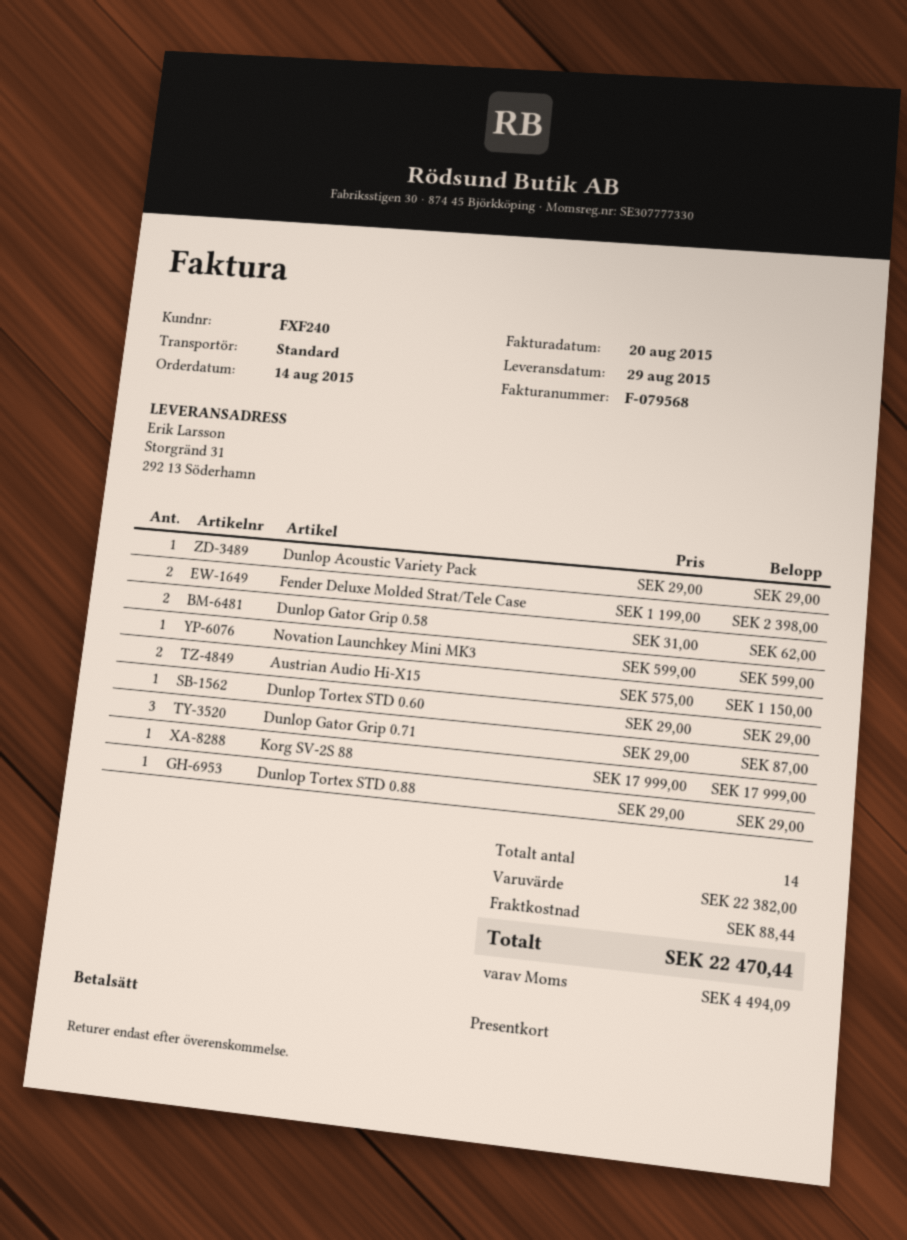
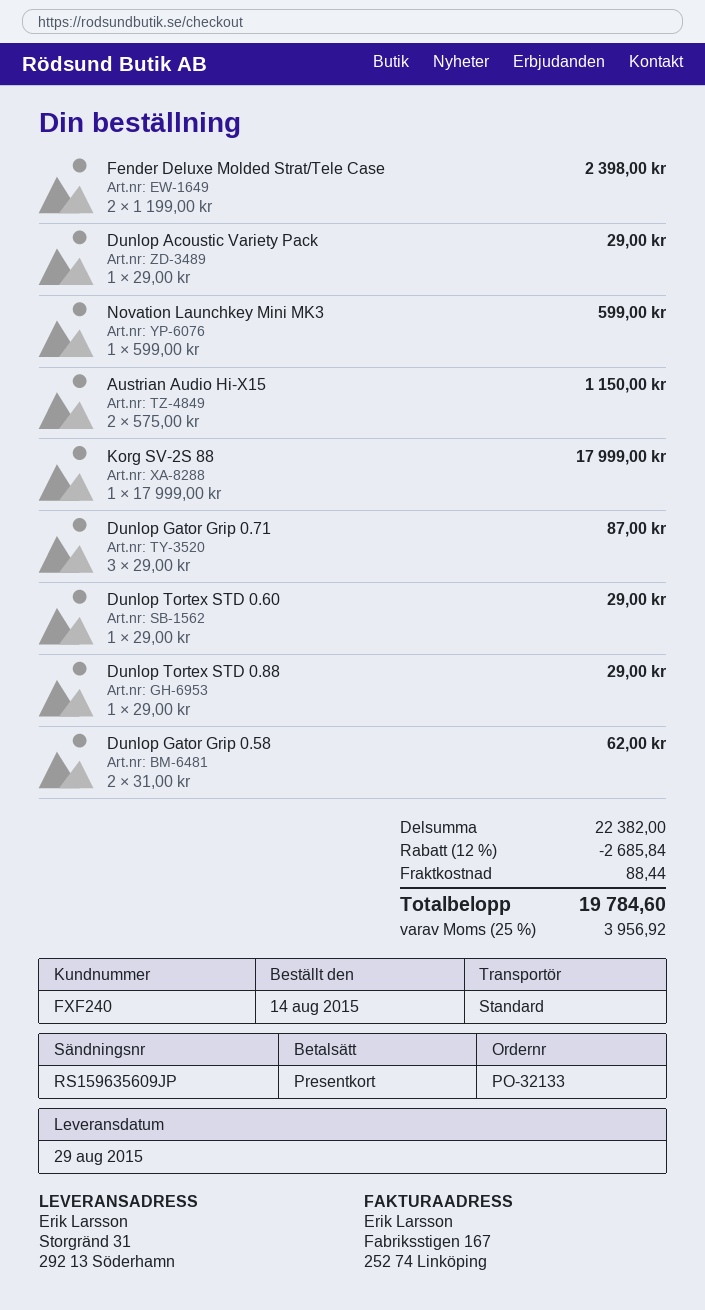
discount: none -> 12% = 2685.84
tax: 4494.09 -> 3956.92
total: 22470.44 -> 19784.60

